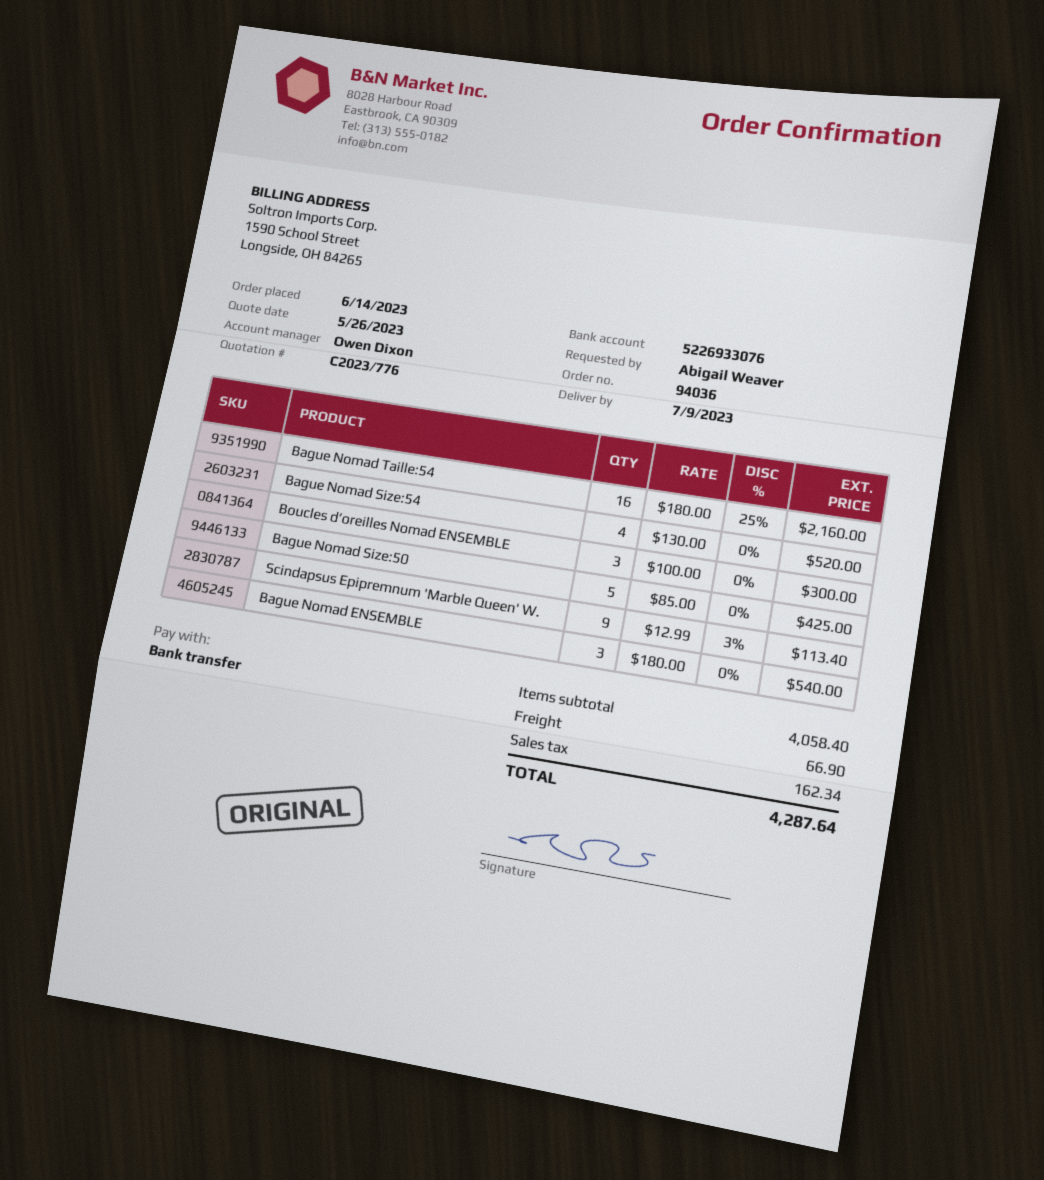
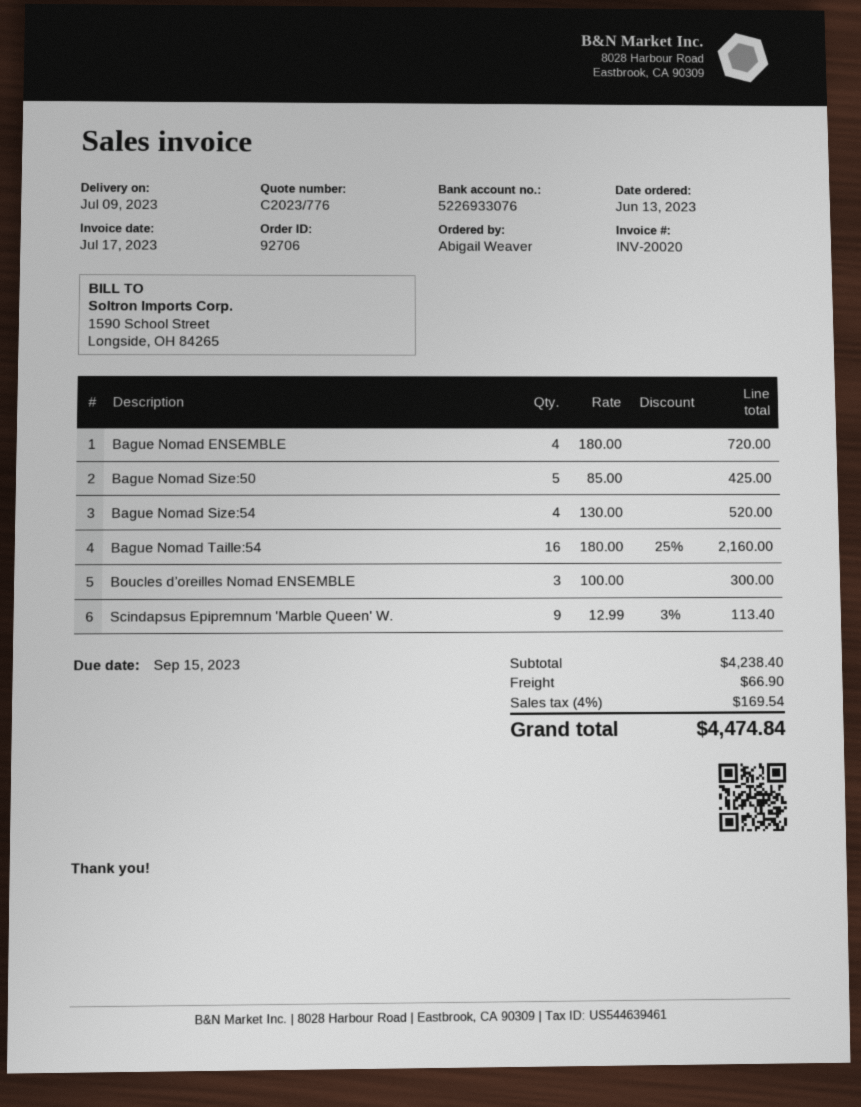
order number: 94036 -> 92706
order date: 2023-06-14 -> 2023-06-13
Bague Nomad ENSEMBLE: 3 x 180.00 = 540.00 -> 4 x 180.00 = 720.00
subtotal: 4058.40 -> 4238.40
tax: 162.34 -> 169.54
total: 4287.64 -> 4474.84

